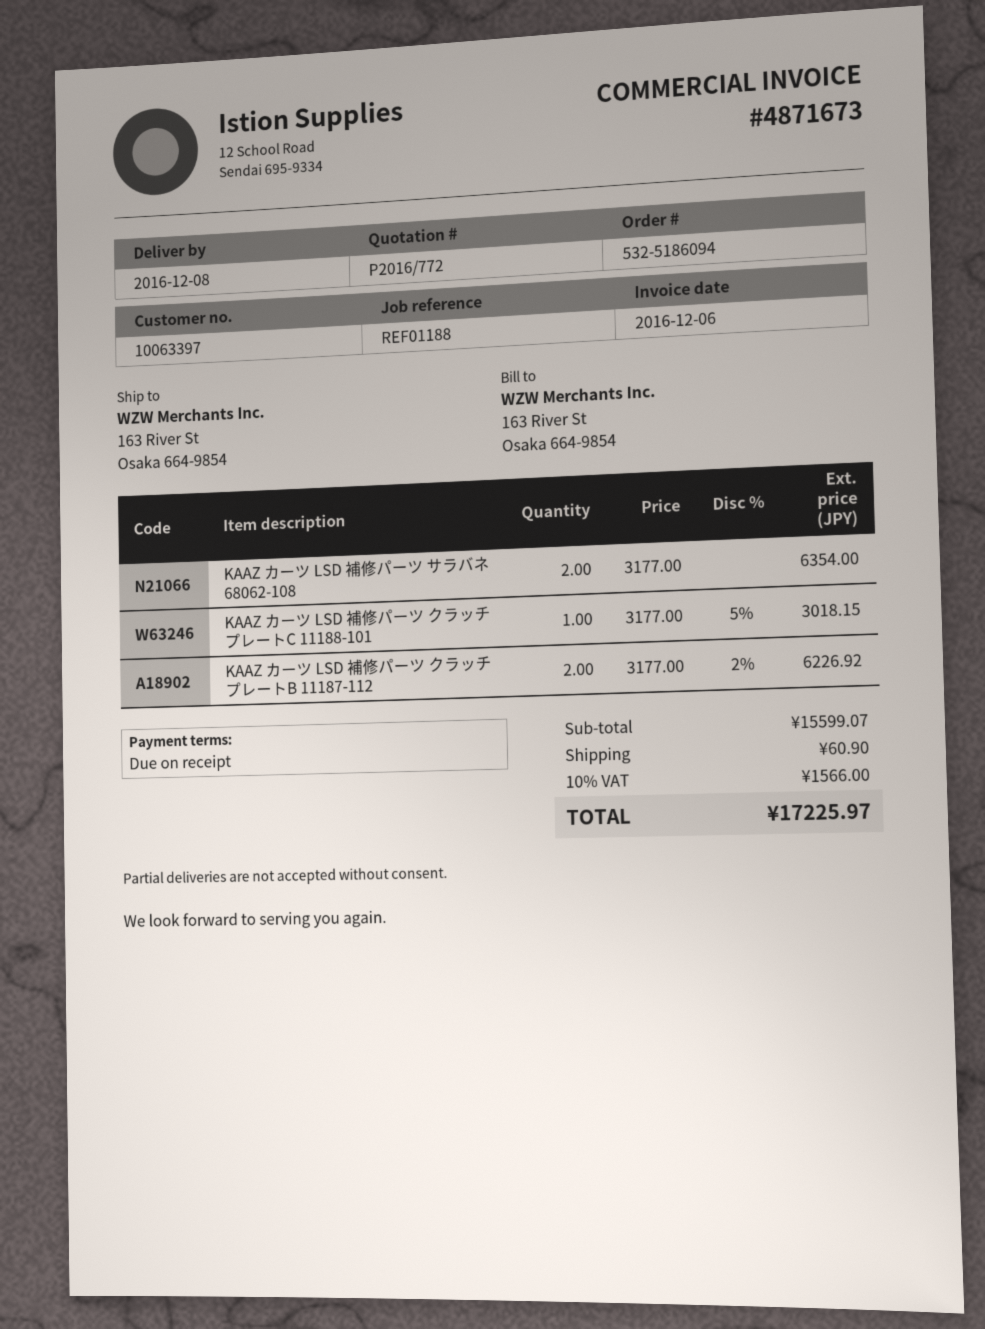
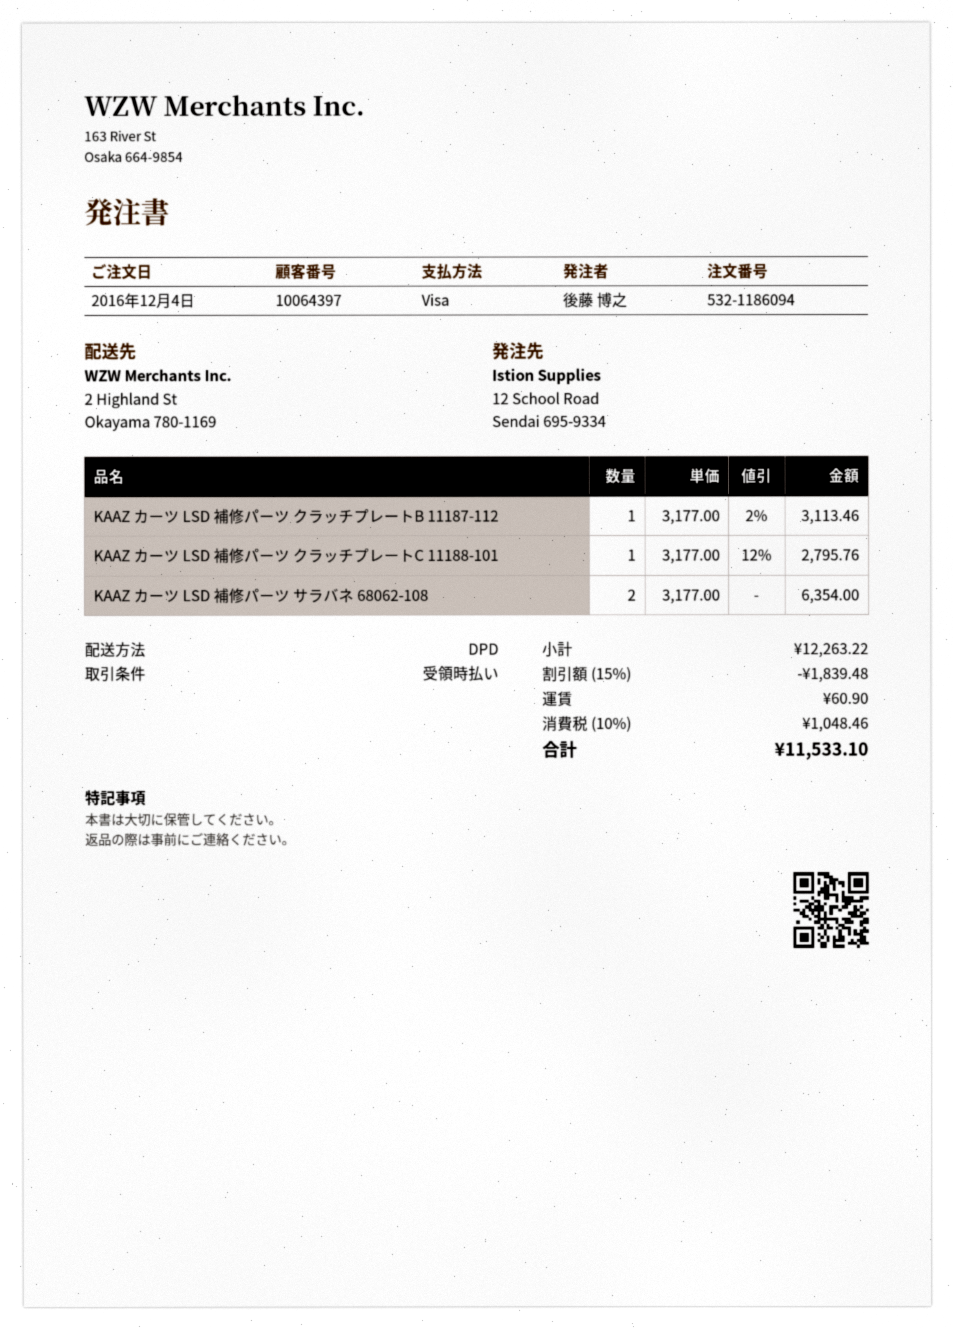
order number: 532-5186094 -> 532-1186094
customer number: 10063397 -> 10064397
ship to: 163 River St, Osaka 664-9854 -> 2 Highland St, Okayama 780-1169
KAAZ カーツ LSD 補修パーツ クラッチプレートC 11188-101: 1 x 3177.00 - 5% = 3018.15 -> 1 x 3177.00 - 12% = 2795.76
KAAZ カーツ LSD 補修パーツ クラッチプレートB 11187-112: 2 x 3177.00 - 2% = 6226.92 -> 1 x 3177.00 - 2% = 3113.46
subtotal: 15599.07 -> 12263.22
discount: none -> 15% = 1839.48
tax: 10% = 1566.00 -> 10% = 1048.46
total: 17225.97 -> 11533.10

